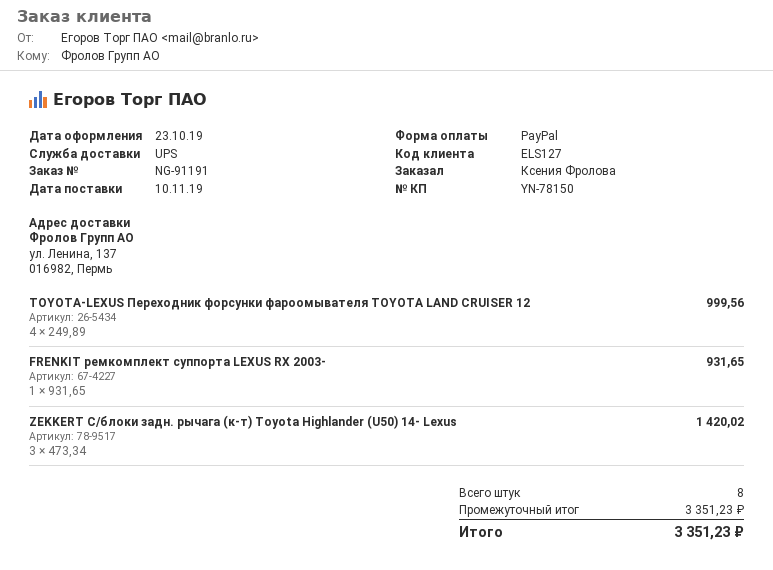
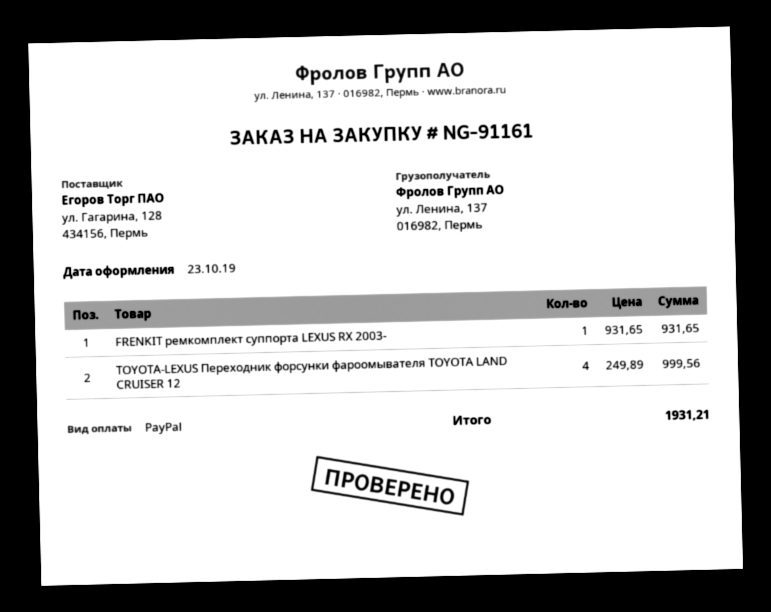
order number: NG-91191 -> NG-91161
ZEKKERT С/блоки задн. рычага (к-т) Toyota Highlander (U50) 14- Lexus: 3 x 473.34 = 1420.02 -> none
total: 3351.23 -> 1931.21

